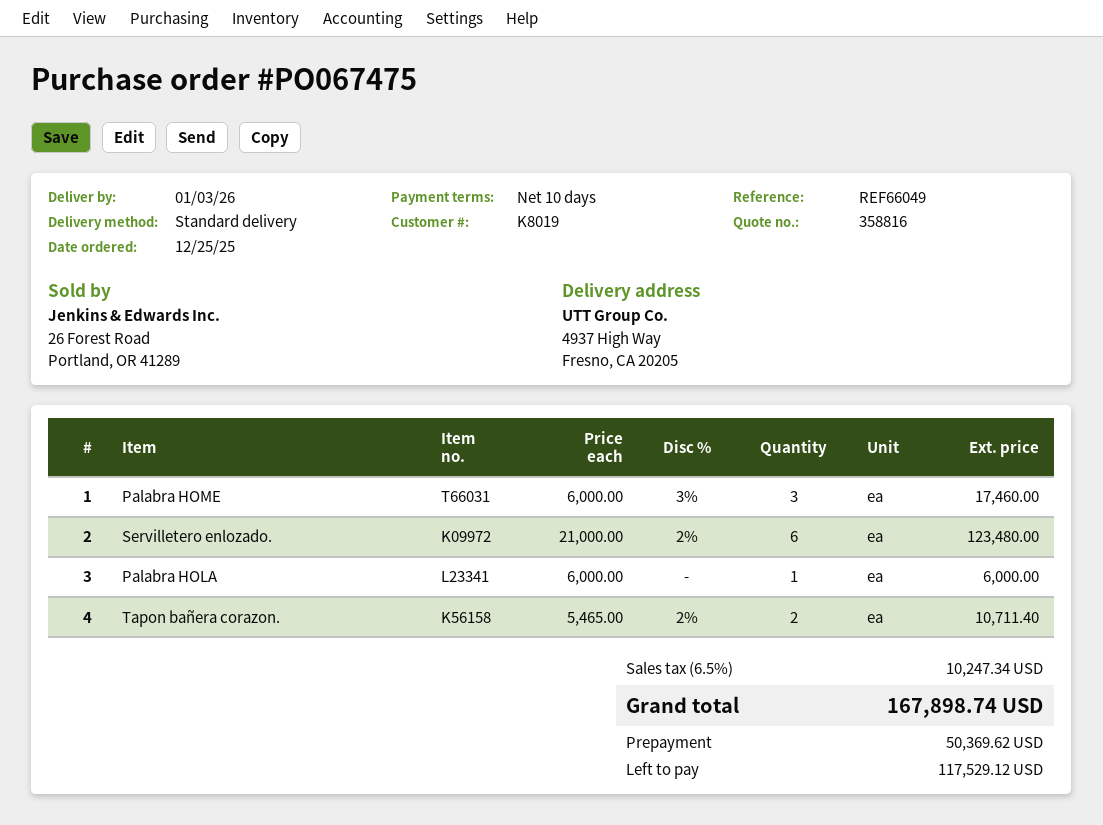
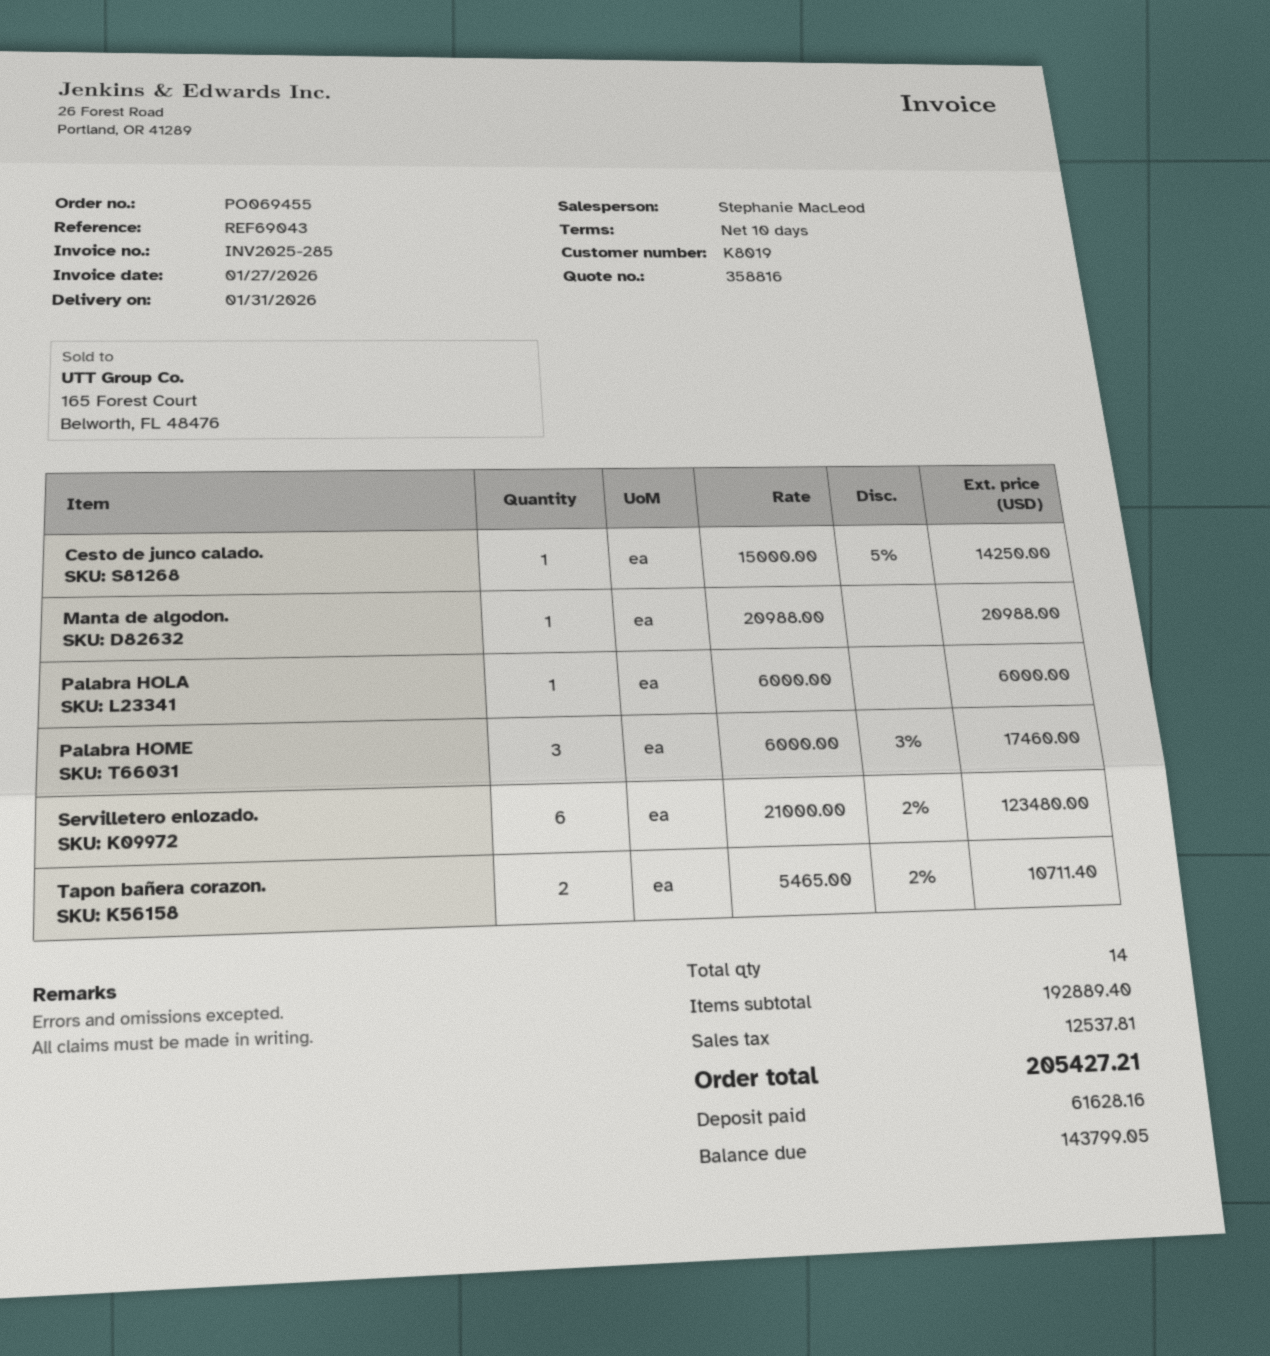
order number: PO067475 -> PO069455
delivery date: 2026-01-03 -> 2026-01-31
reference: REF66049 -> REF69043
Cesto de junco calado.: none -> 1 x 15000.00 - 5% = 14250.00
Manta de algodon.: none -> 1 x 20988.00 = 20988.00
tax: 10247.34 -> 12537.81
total: 167898.74 -> 205427.21
deposit: 50369.62 -> 61628.16
balance: 117529.12 -> 143799.05

